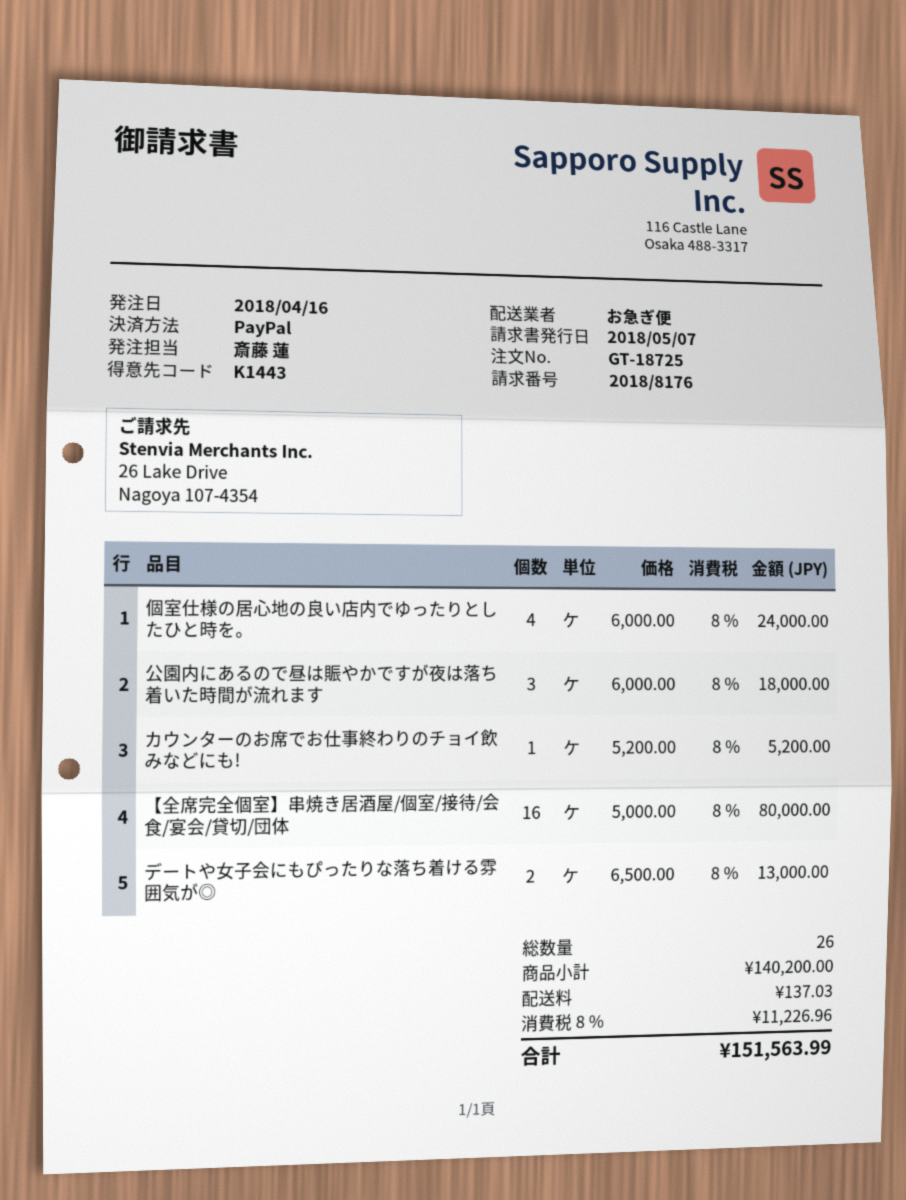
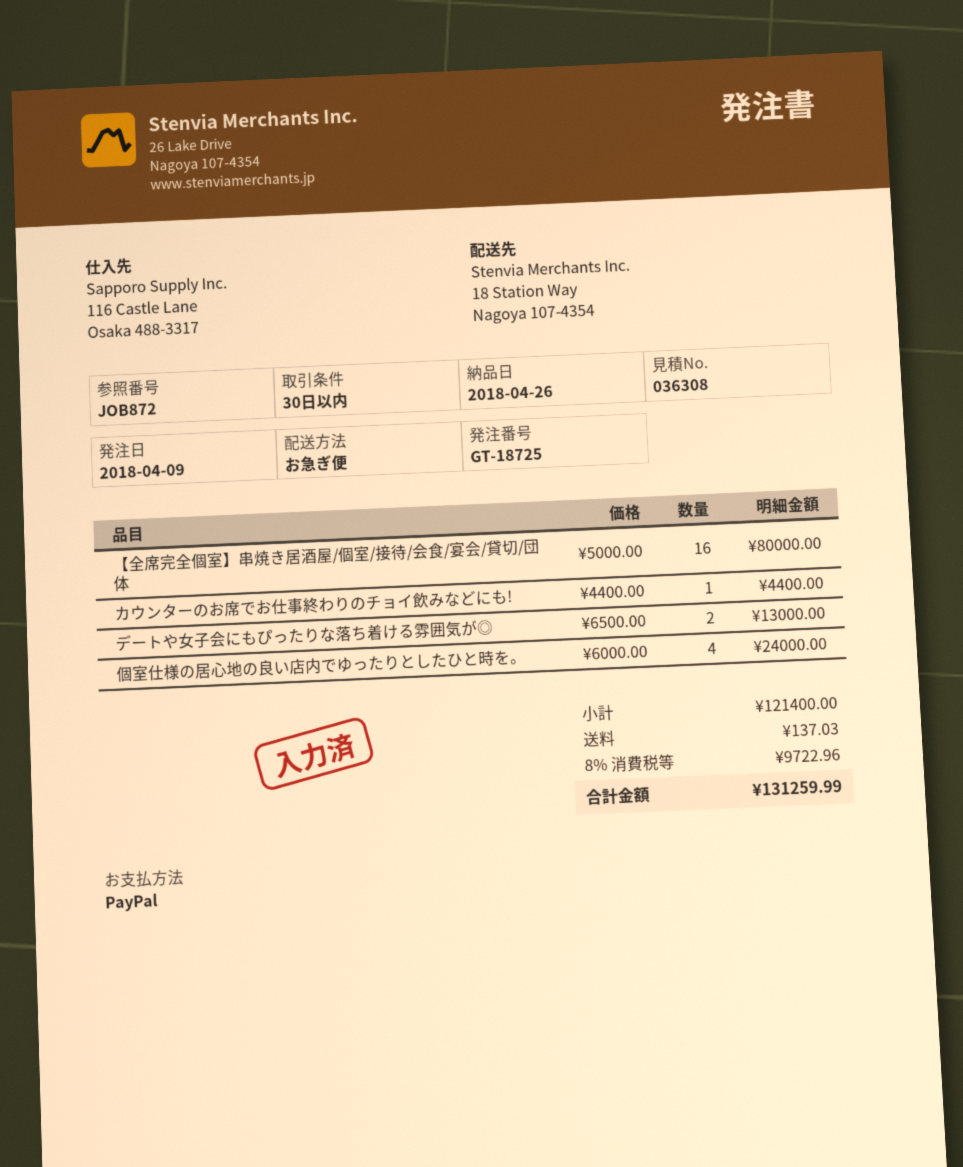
order date: 2018-04-16 -> 2018-04-09
公園内にあるので昼は賑やかですが夜は落ち着いた時間が流れます: 3 x 6000.00 = 18000.00 -> none
カウンターのお席でお仕事終わりのチョイ飲みなどにも!: 1 x 5200.00 = 5200.00 -> 1 x 4400.00 = 4400.00
subtotal: 140200.00 -> 121400.00
tax: 8% = 11226.96 -> 8% = 9722.96
total: 151563.99 -> 131259.99

